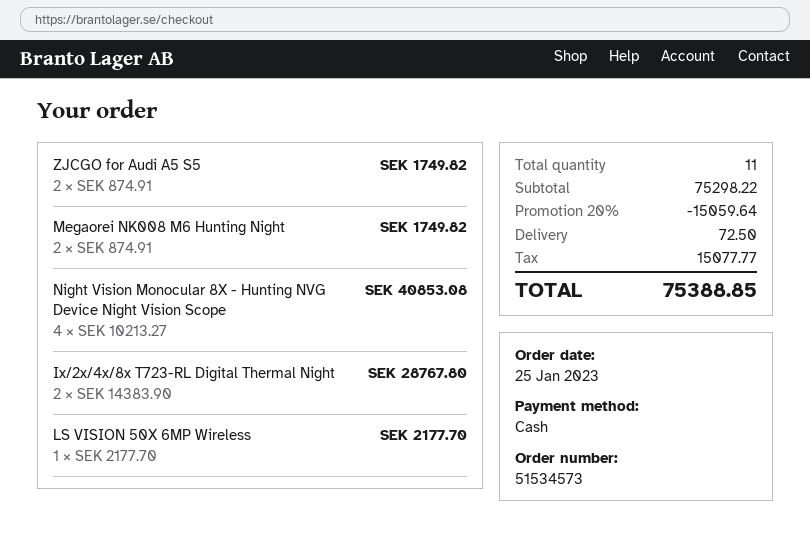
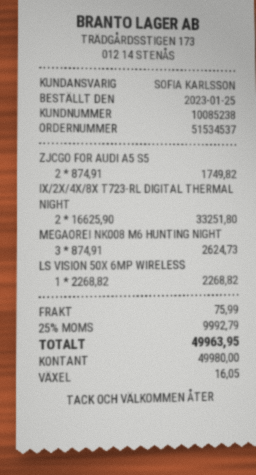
order number: 51534573 -> 51534537
Megaorei NK008 M6 Hunting Night: 2 x 874.91 = 1749.82 -> 3 x 874.91 = 2624.73
Night Vision Monocular 8X - Hunting NVG Device Night Vision Scope: 4 x 10213.27 = 40853.08 -> none
Ix/2x/4x/8x T723-RL Digital Thermal Night: 2 x 14383.90 = 28767.80 -> 2 x 16625.90 = 33251.80
LS VISION 50X 6MP Wireless: 1 x 2177.70 = 2177.70 -> 1 x 2268.82 = 2268.82
discount: 20% = 15059.64 -> none
shipping: 72.50 -> 75.99
tax: 15077.77 -> 9992.79
total: 75388.85 -> 49963.95

